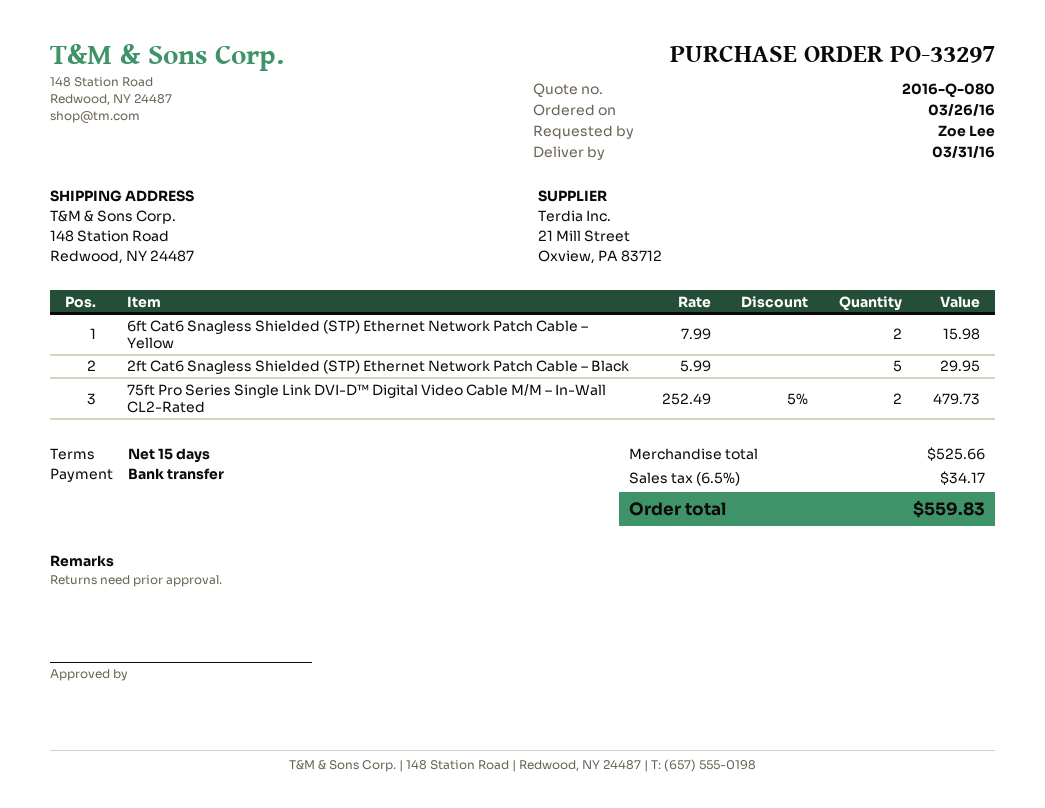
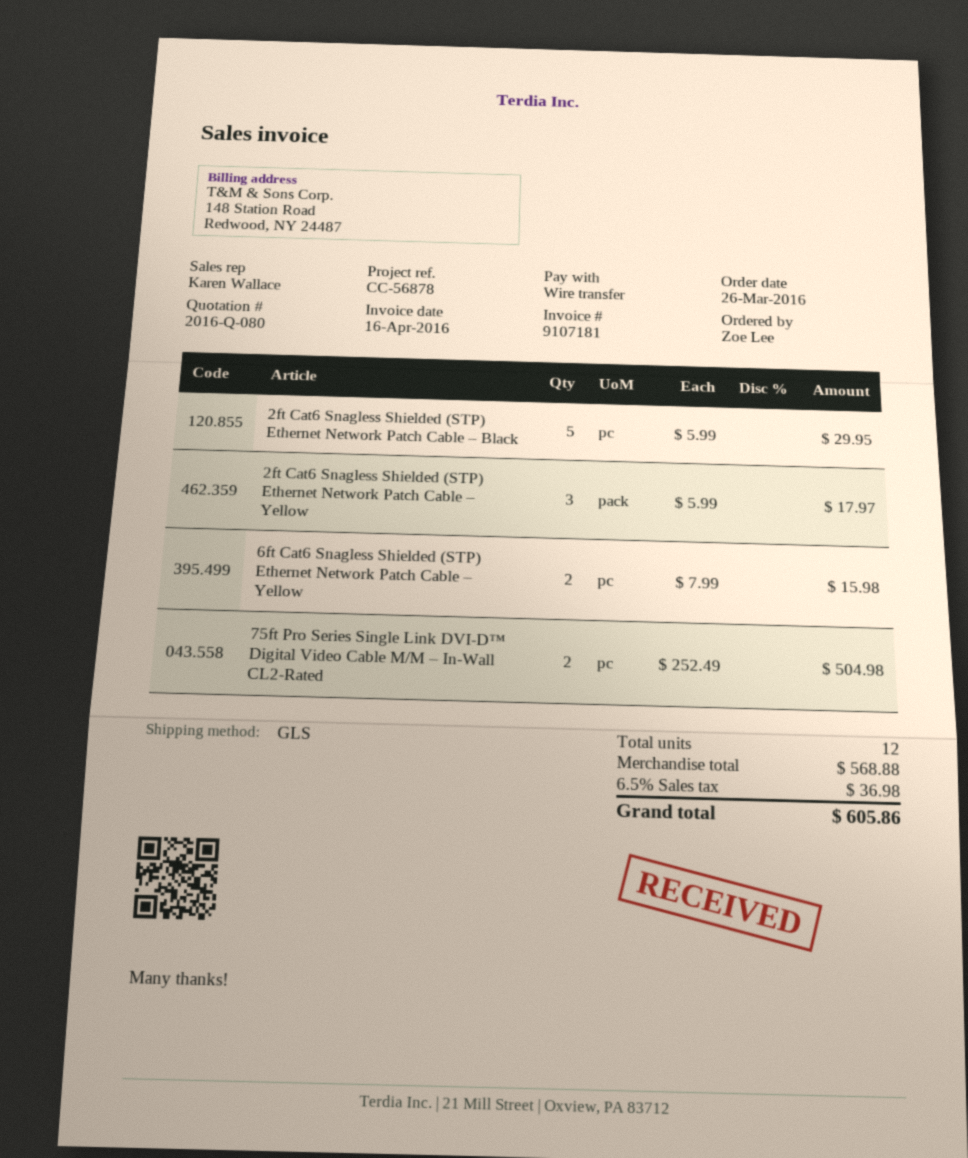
75ft Pro Series Single Link DVI-D™ Digital Video Cable M/M – In-Wall CL2-Rated: 2 x 252.49 - 5% = 479.73 -> 2 x 252.49 = 504.98
2ft Cat6 Snagless Shielded (STP) Ethernet Network Patch Cable – Yellow: none -> 3 x 5.99 = 17.97
subtotal: 525.66 -> 568.88
tax: 6.5% = 34.17 -> 6.5% = 36.98
total: 559.83 -> 605.86

